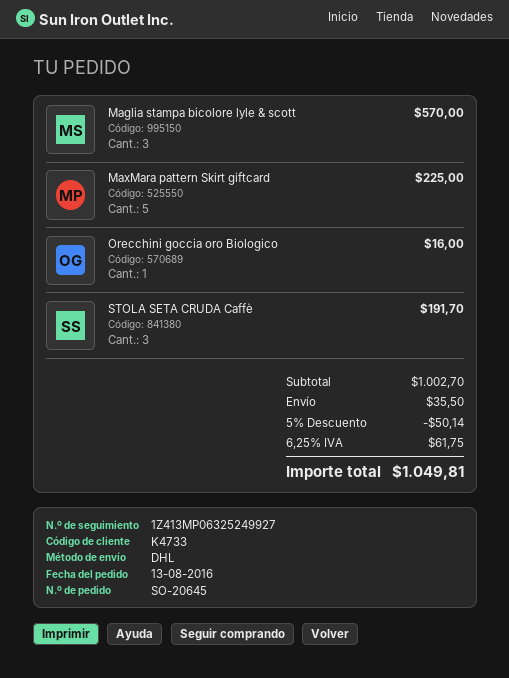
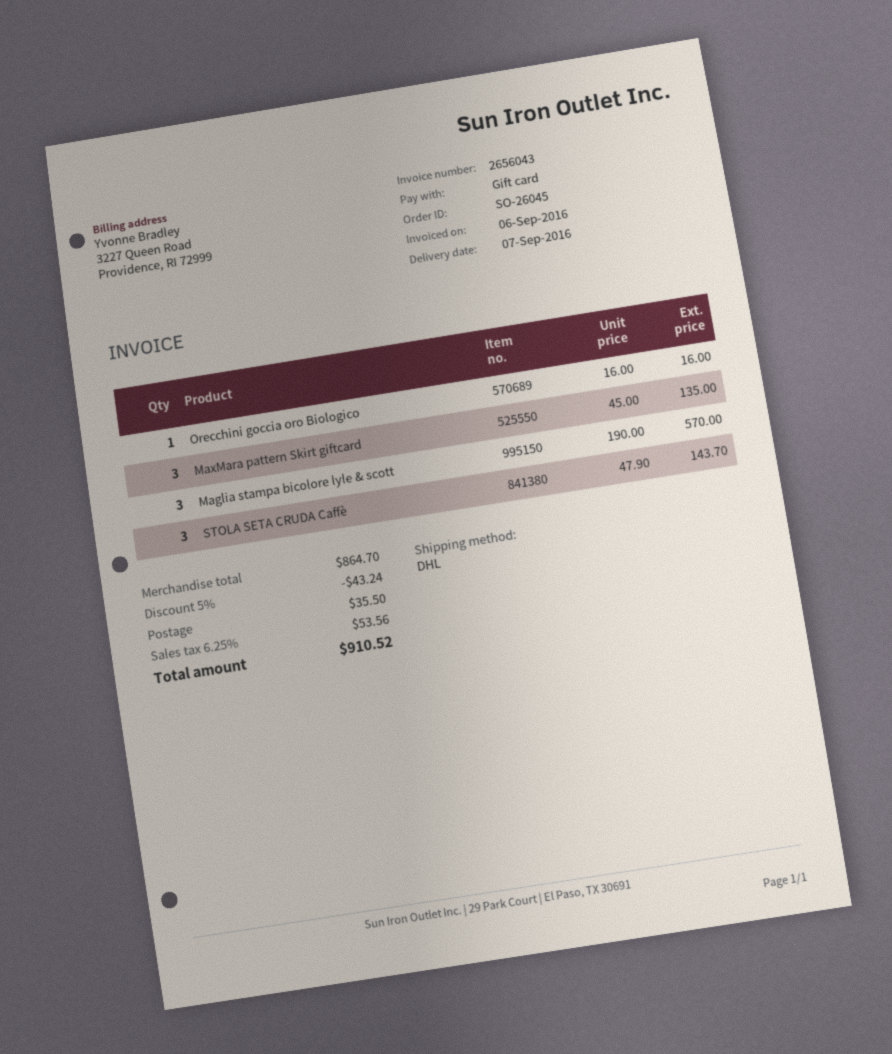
order number: SO-20645 -> SO-26045
MaxMara pattern Skirt giftcard: 5 for 225.00 -> 3 for 135.00
STOLA SETA CRUDA Caffè: 3 for 191.70 -> 3 for 143.70
subtotal: 1002.70 -> 864.70
discount: 5% = 50.14 -> 5% = 43.24
tax: 6.25% = 61.75 -> 6.25% = 53.56
total: 1049.81 -> 910.52

